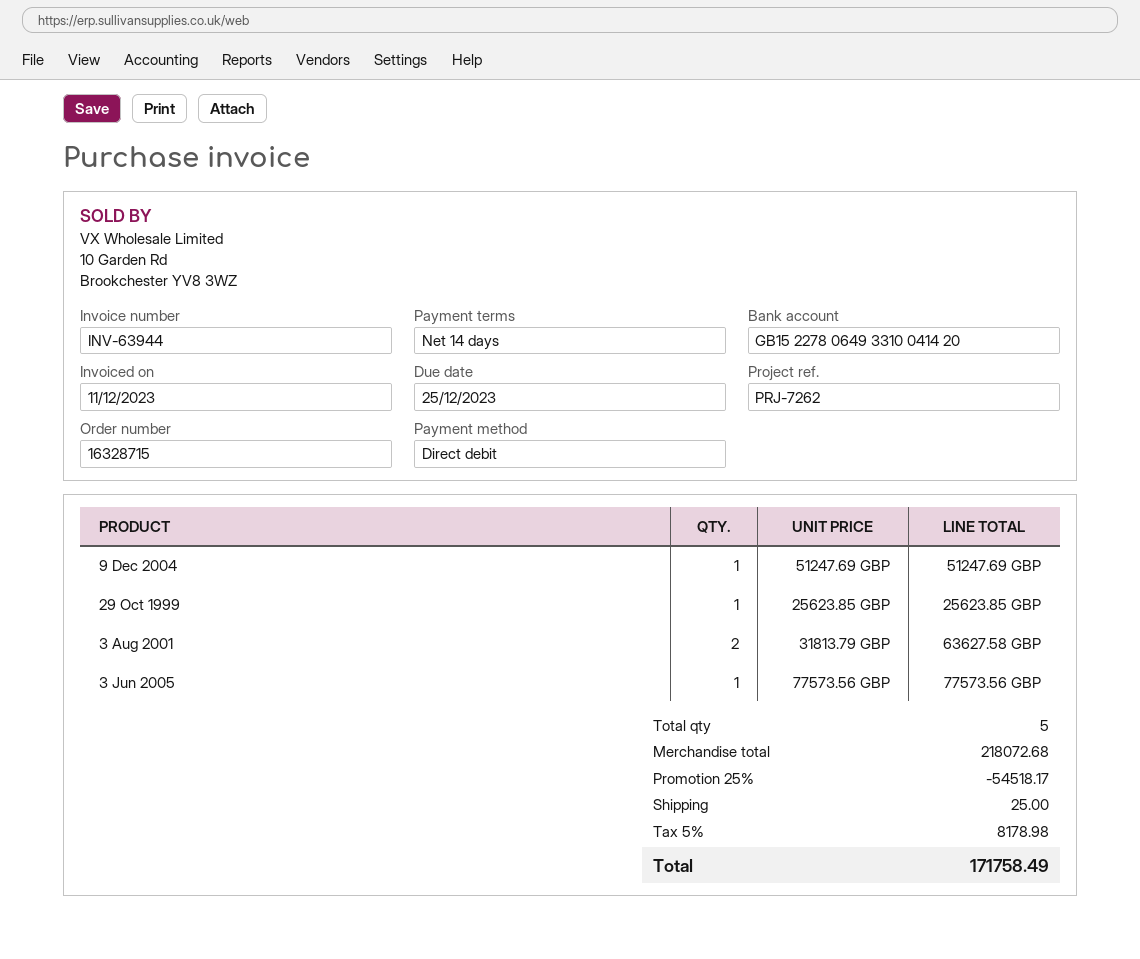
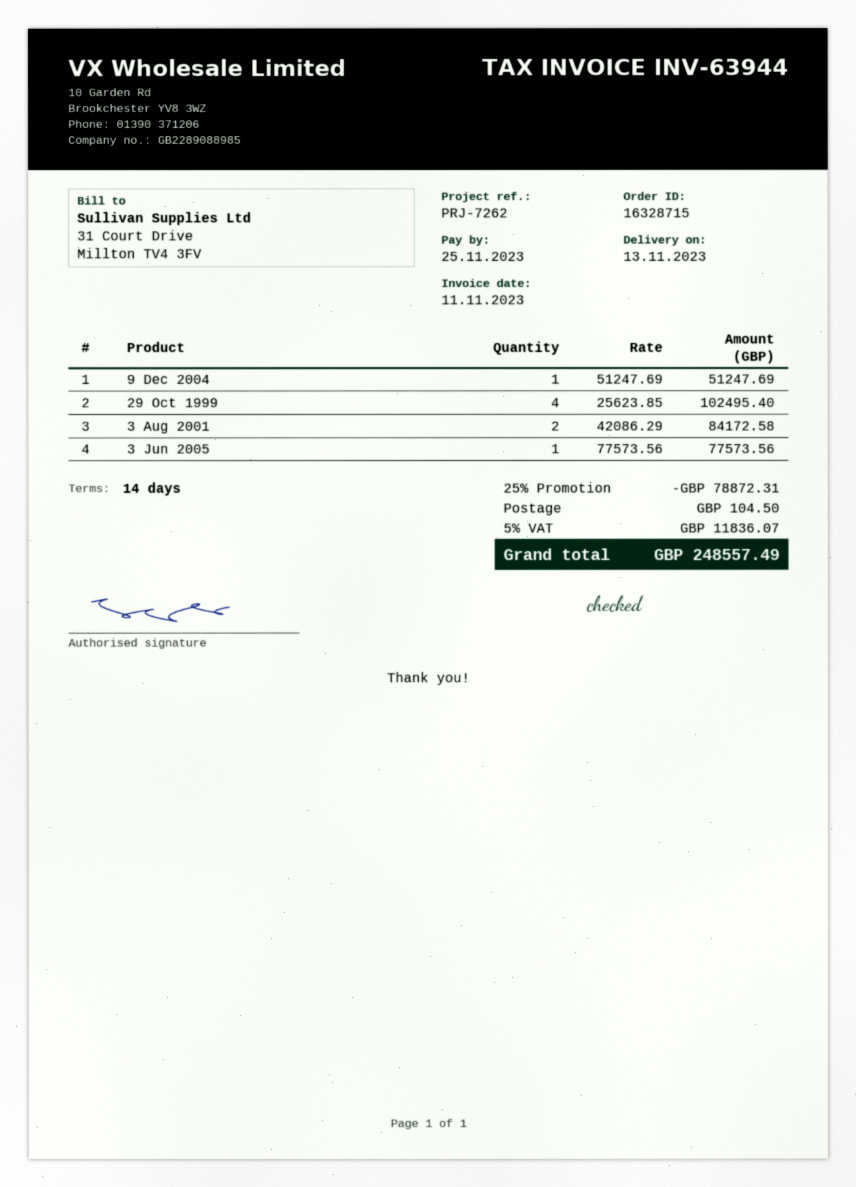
invoice date: 2023-12-11 -> 2023-11-11
due date: 2023-12-25 -> 2023-11-25
29 Oct 1999: 1 x 25623.85 = 25623.85 -> 4 x 25623.85 = 102495.40
3 Aug 2001: 2 x 31813.79 = 63627.58 -> 2 x 42086.29 = 84172.58
discount: 25% = 54518.17 -> 25% = 78872.31
shipping: 25.00 -> 104.50
tax: 5% = 8178.98 -> 5% = 11836.07
total: 171758.49 -> 248557.49

